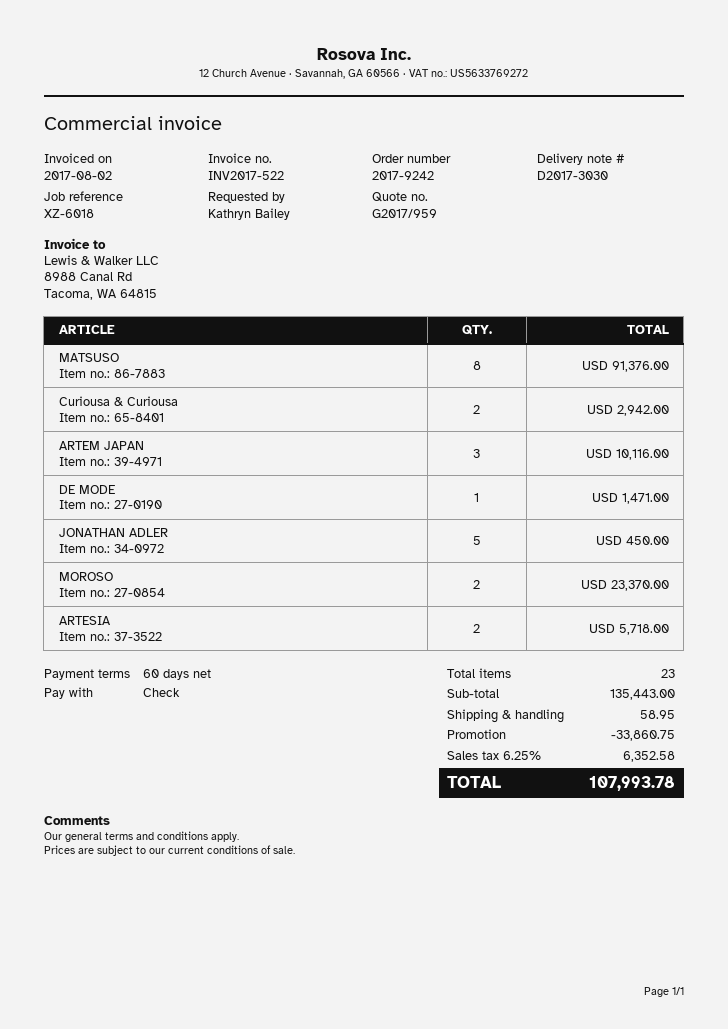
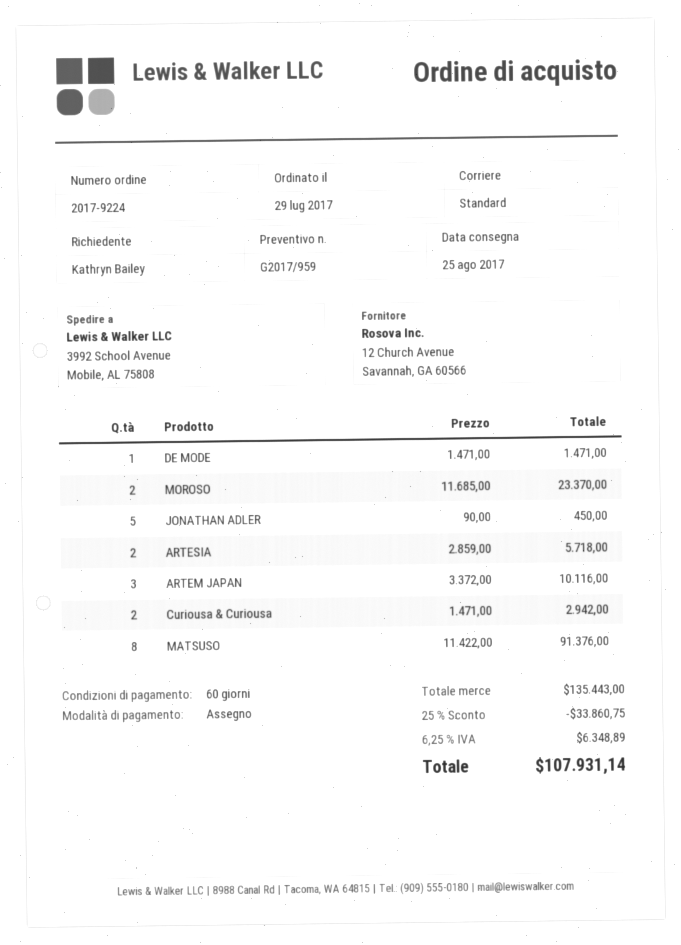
order number: 2017-9242 -> 2017-9224
shipping: 58.95 -> none
tax: 6.25% = 6352.58 -> 6.25% = 6348.89
total: 107993.78 -> 107931.14

